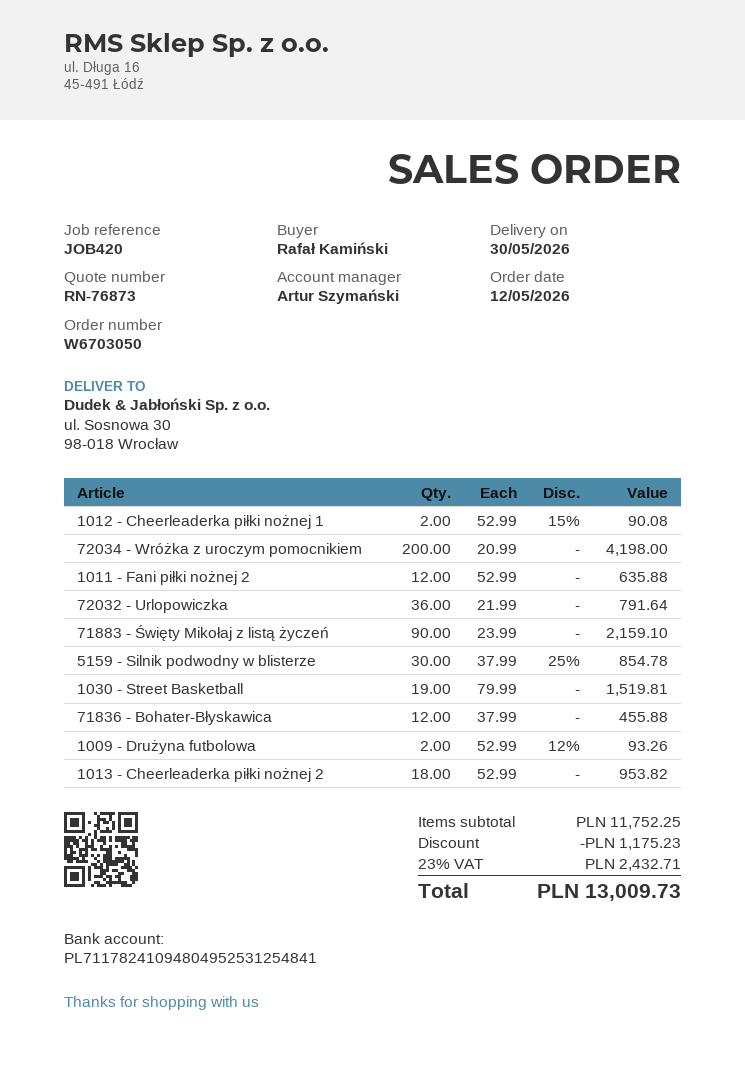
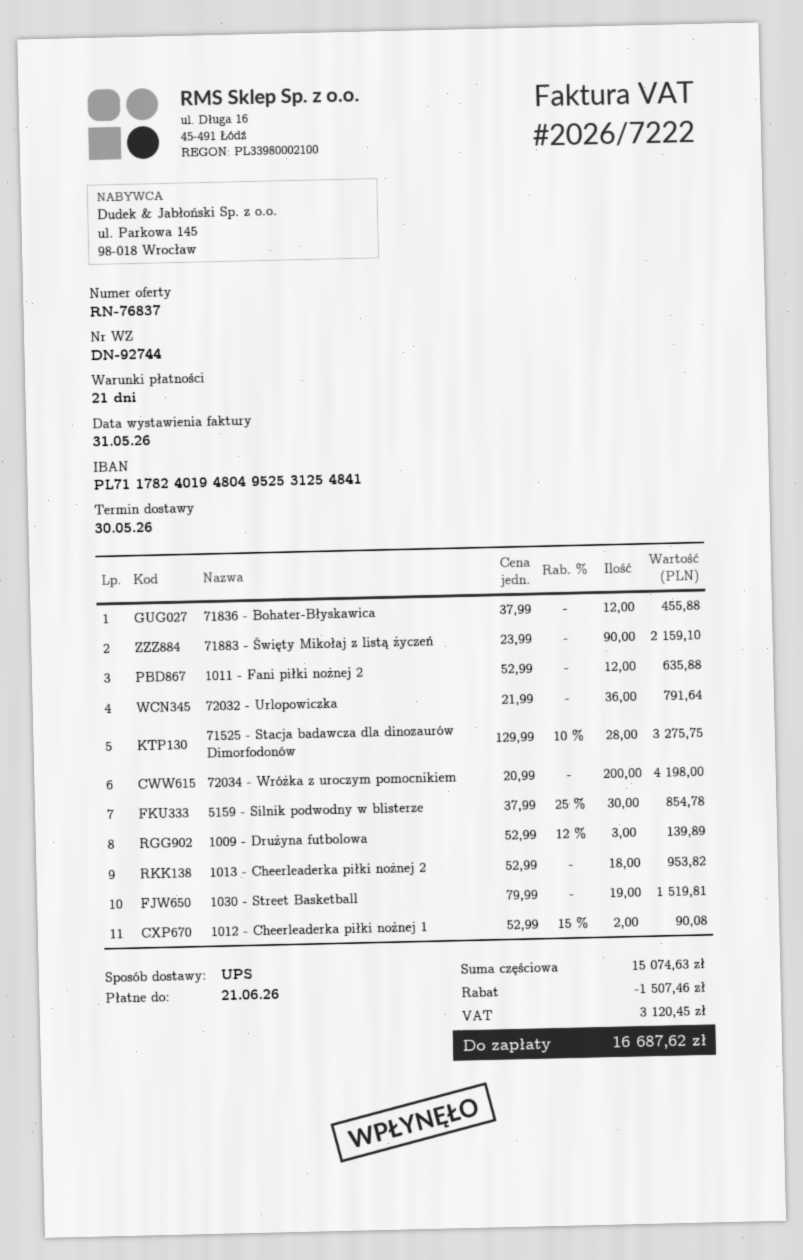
quote number: RN-76873 -> RN-76837
bank account: PL71178241094804952531254841 -> PL71178240194804952531254841
1009 - Drużyna futbolowa: 2 x 52.99 - 12% = 93.26 -> 3 x 52.99 - 12% = 139.89
71525 - Stacja badawcza dla dinozaurów Dimorfodonów: none -> 28 x 129.99 - 10% = 3275.75
subtotal: 11752.25 -> 15074.63
discount: 1175.23 -> 1507.46
tax: 2432.71 -> 3120.45
total: 13009.73 -> 16687.62

